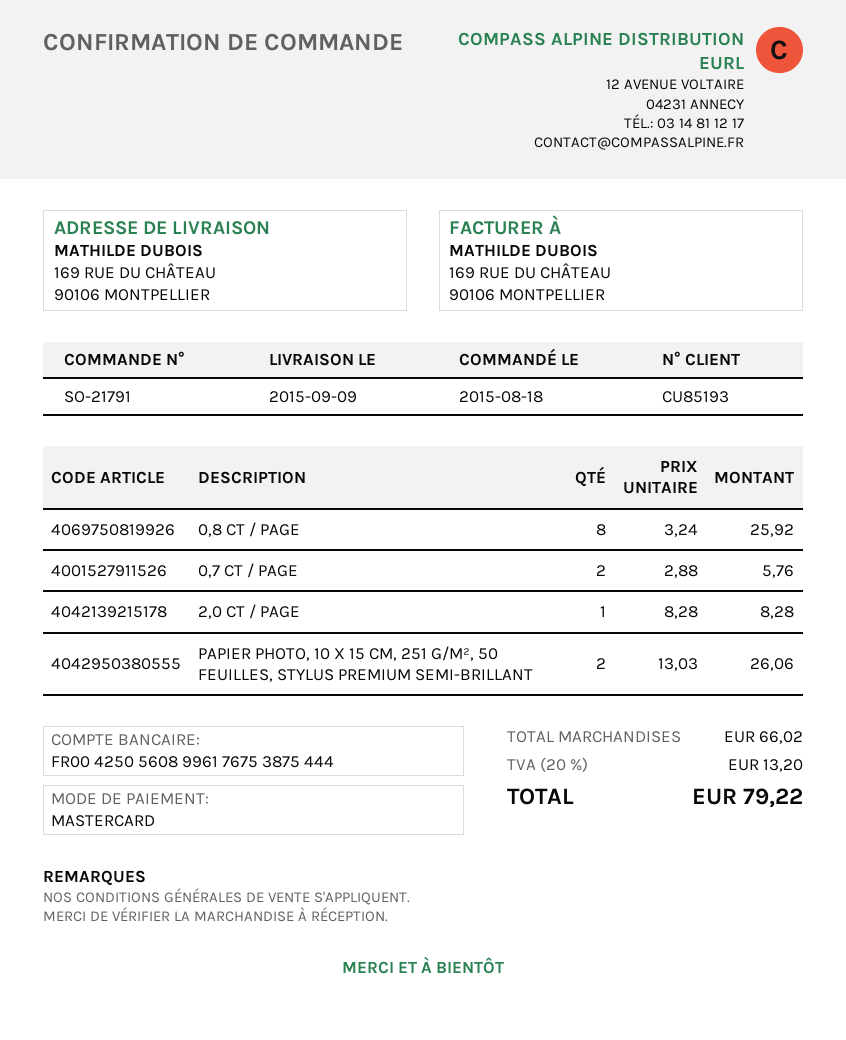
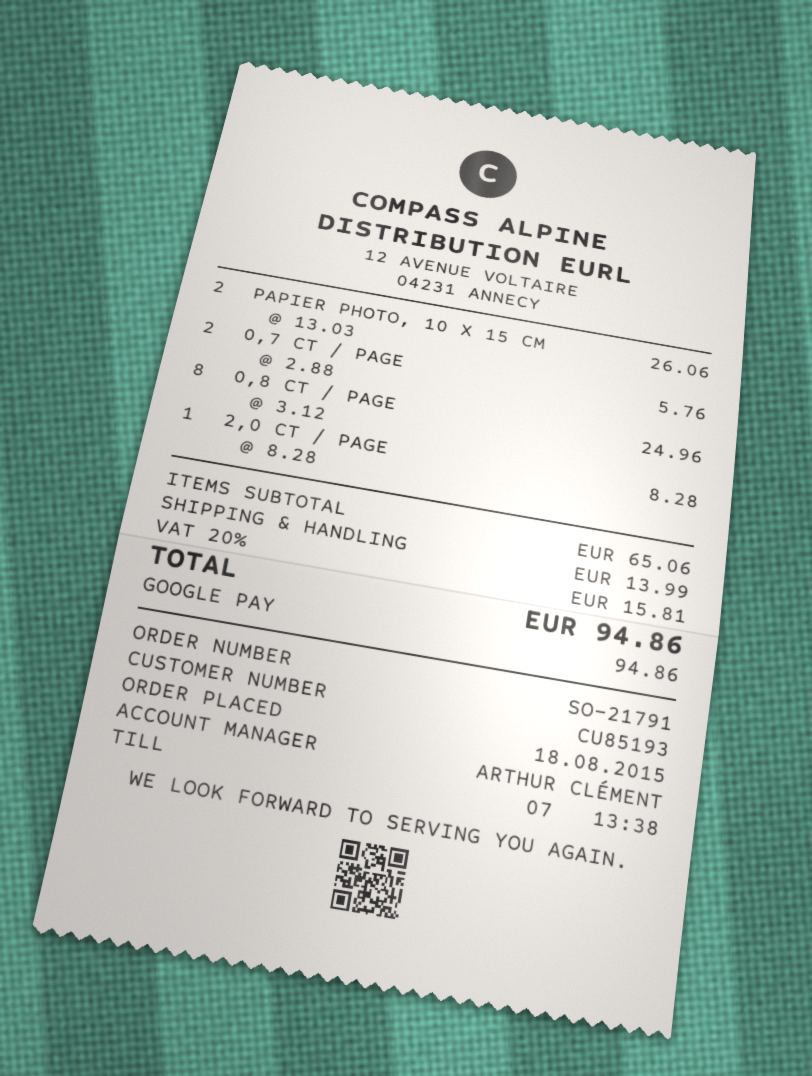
payment method: Mastercard -> Google Pay
0,8 CT / PAGE: 8 x 3.24 = 25.92 -> 8 x 3.12 = 24.96
subtotal: 66.02 -> 65.06
shipping: none -> 13.99
tax: 20% = 13.20 -> 20% = 15.81
total: 79.22 -> 94.86

